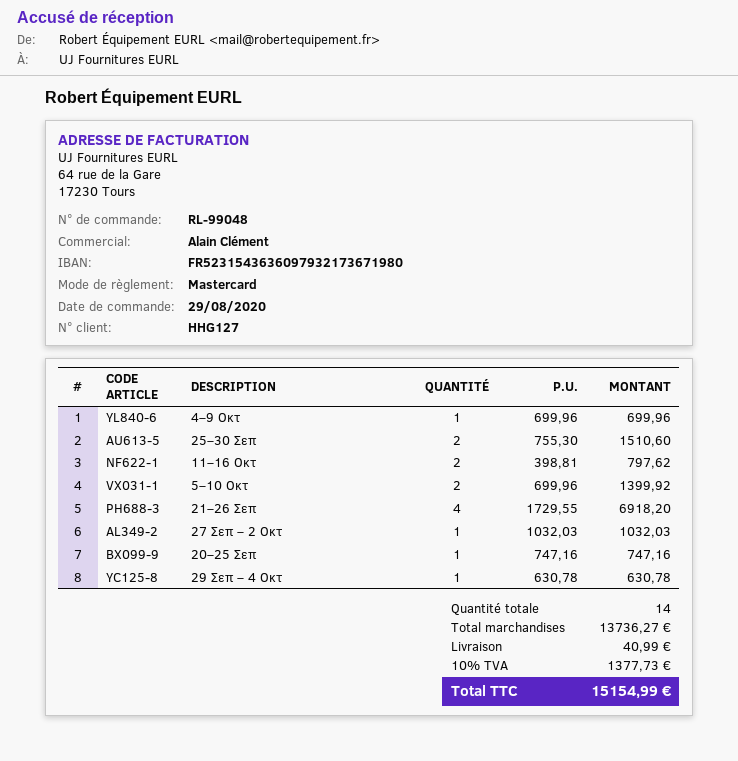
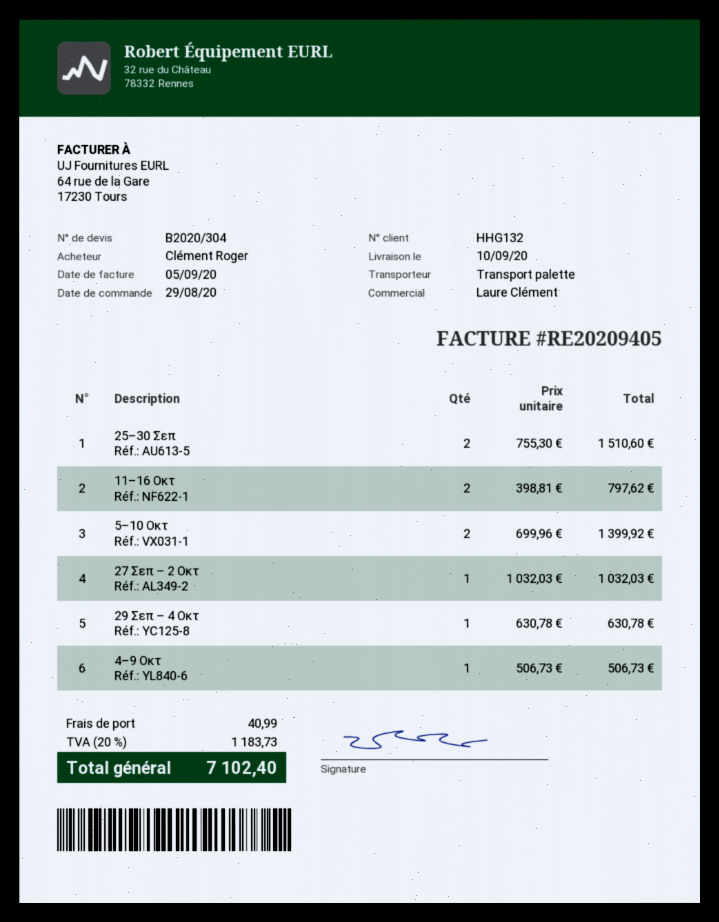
customer number: HHG127 -> HHG132
sales rep: Alain Clément -> Laure Clément
4–9 Οκτ: 1 x 699.96 = 699.96 -> 1 x 506.73 = 506.73
21–26 Σεπ: 4 x 1729.55 = 6918.20 -> none
20–25 Σεπ: 1 x 747.16 = 747.16 -> none
tax: 10% = 1377.73 -> 20% = 1183.73
total: 15154.99 -> 7102.40

